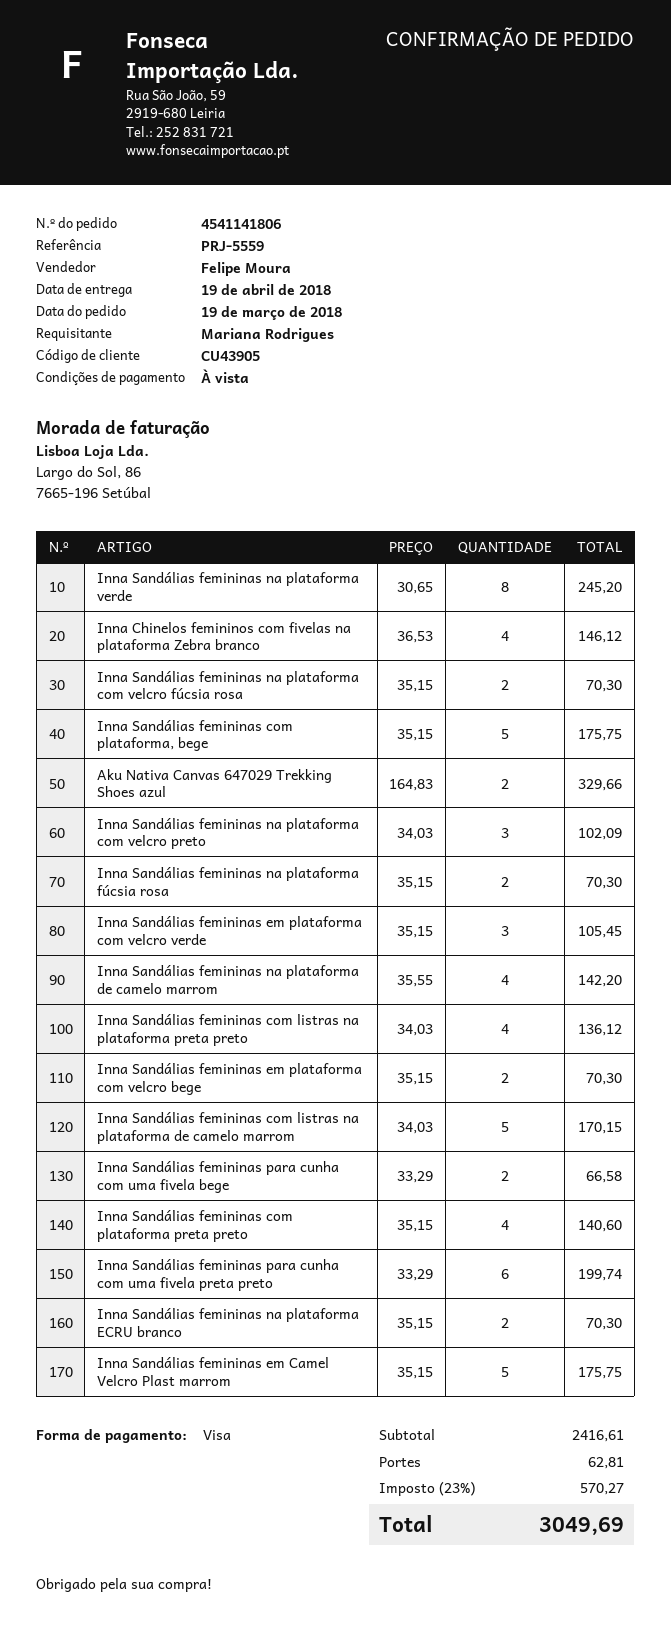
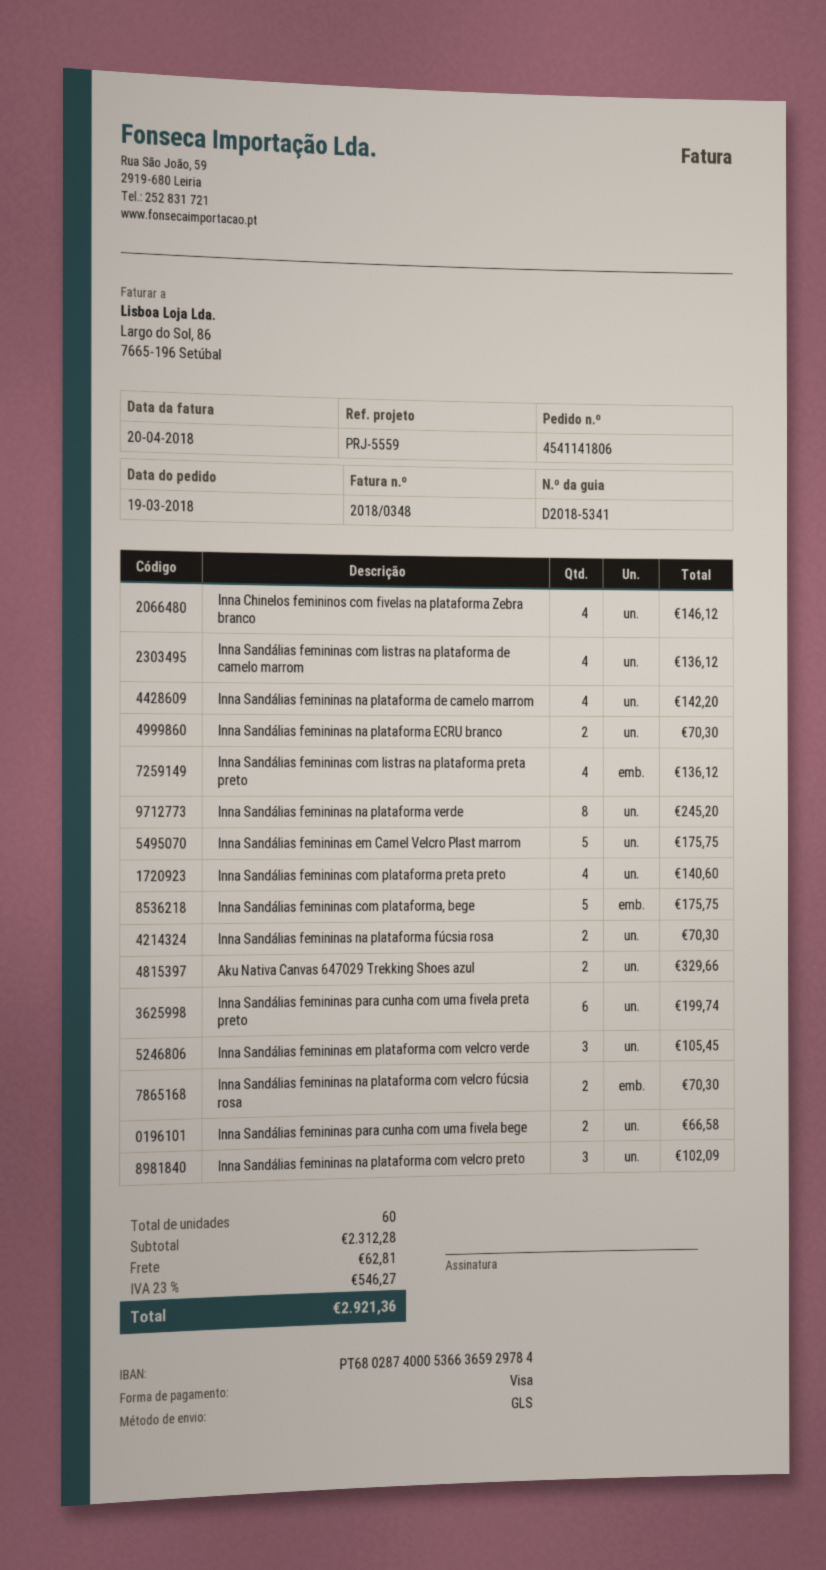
Inna Sandálias femininas em plataforma com velcro bege: 2 for 70.30 -> none
Inna Sandálias femininas com listras na plataforma de camelo marrom: 5 for 170.15 -> 4 for 136.12
subtotal: 2416.61 -> 2312.28
tax: 23% = 570.27 -> 23% = 546.27
total: 3049.69 -> 2921.36

